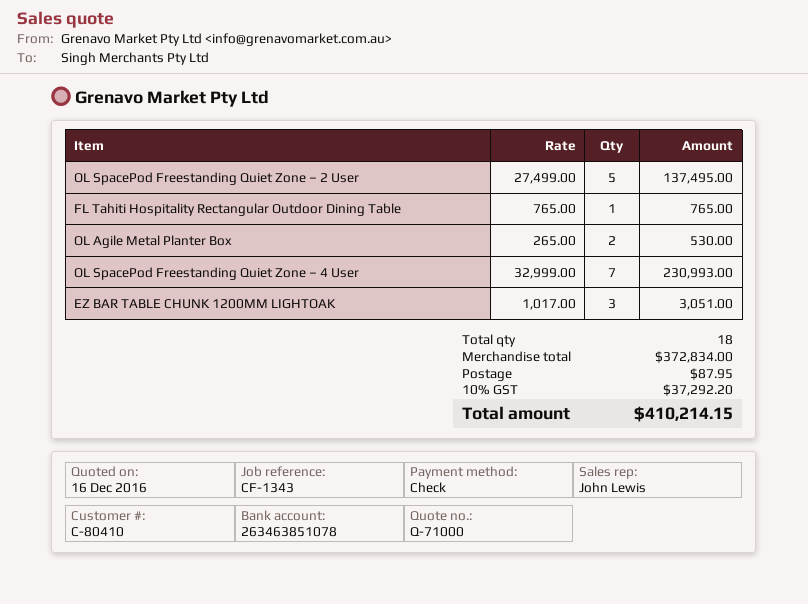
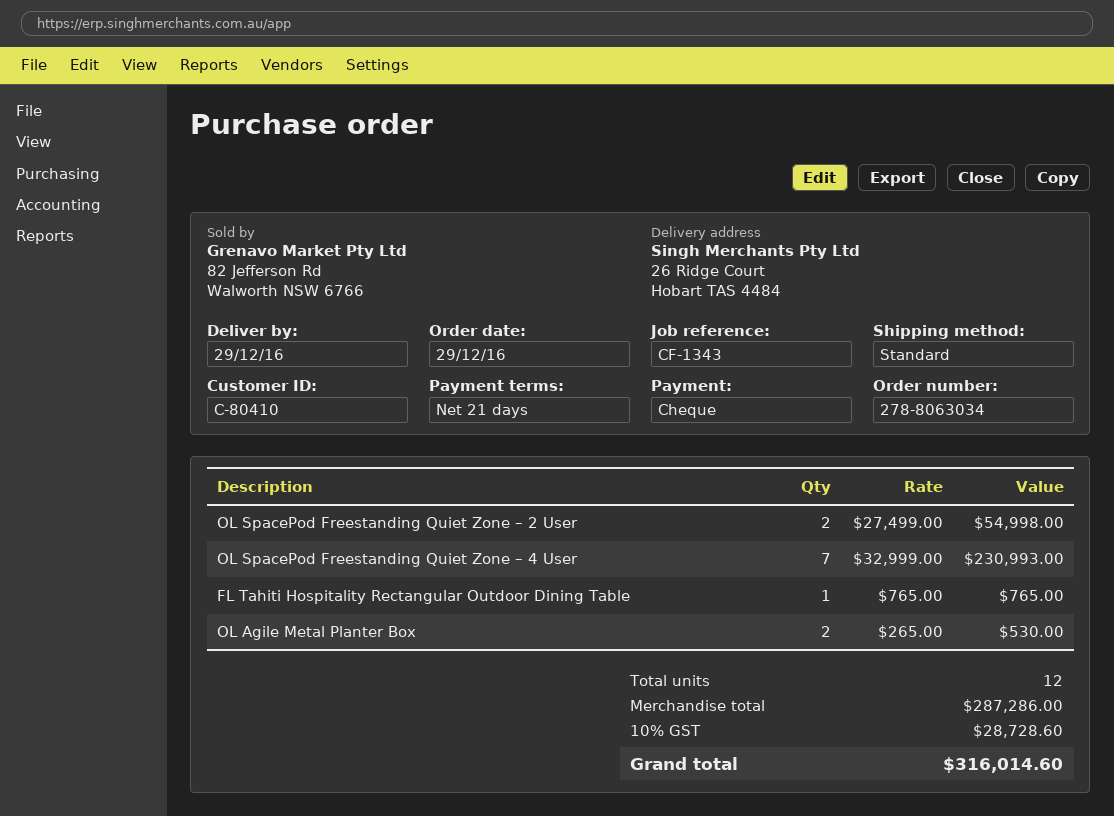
OL SpacePod Freestanding Quiet Zone – 2 User: 5 x 27499.00 = 137495.00 -> 2 x 27499.00 = 54998.00
EZ BAR TABLE CHUNK 1200MM LIGHTOAK: 3 x 1017.00 = 3051.00 -> none
total quantity: 18 -> 12
subtotal: 372834.00 -> 287286.00
shipping: 87.95 -> none
tax: 10% = 37292.20 -> 10% = 28728.60
total: 410214.15 -> 316014.60

